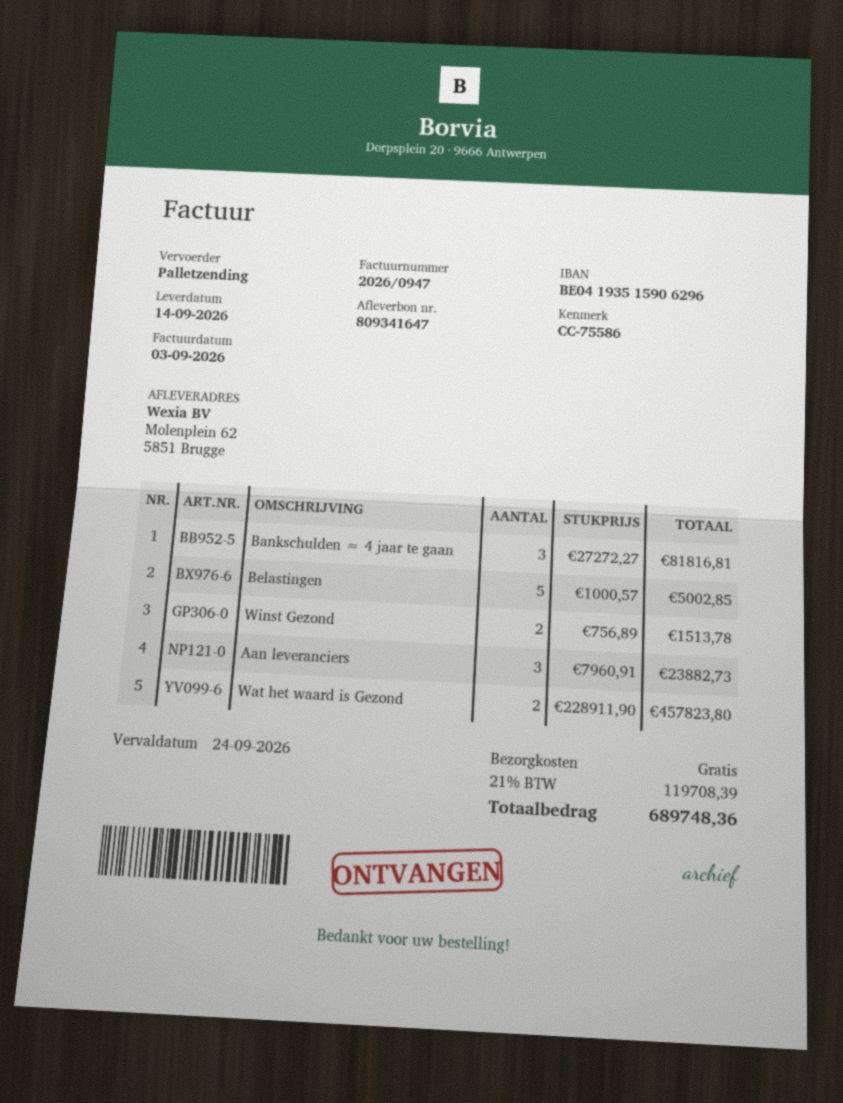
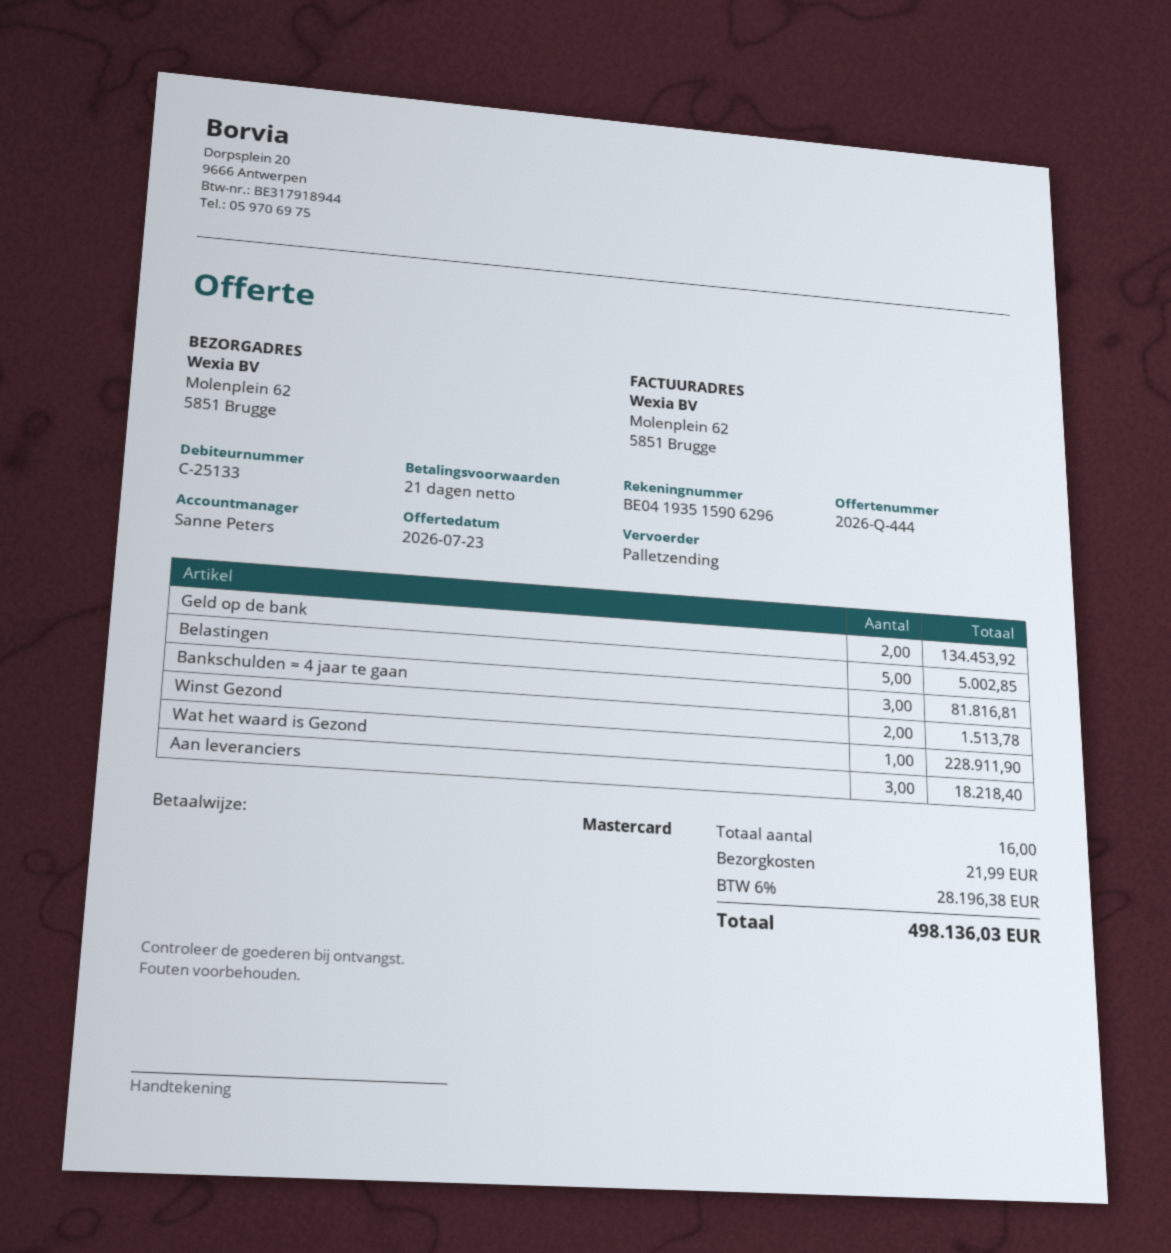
Aan leveranciers: 3 for 23882.73 -> 3 for 18218.40
Wat het waard is Gezond: 2 for 457823.80 -> 1 for 228911.90
Geld op de bank: none -> 2 for 134453.92
shipping: 0.00 -> 21.99
tax: 21% = 119708.39 -> 6% = 28196.38
total: 689748.36 -> 498136.03

